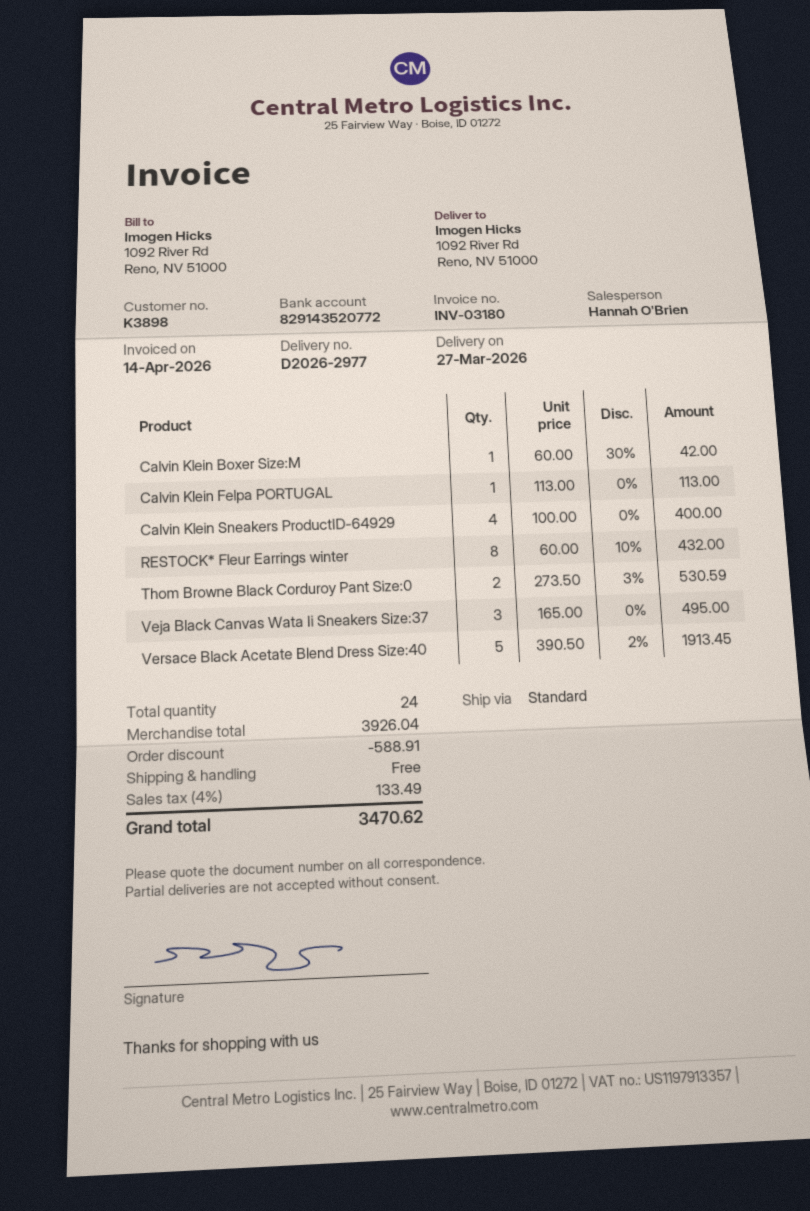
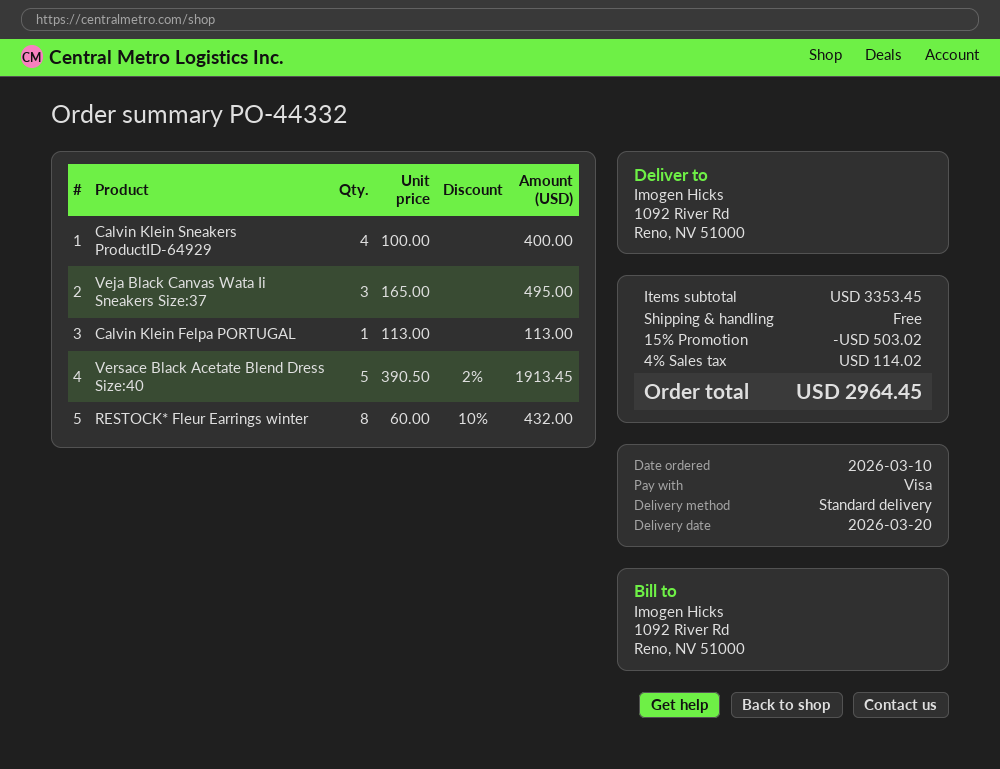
delivery date: 2026-03-27 -> 2026-03-20
Calvin Klein Boxer Size:M: 1 x 60.00 - 30% = 42.00 -> none
Thom Browne Black Corduroy Pant Size:0: 2 x 273.50 - 3% = 530.59 -> none
subtotal: 3926.04 -> 3353.45
discount: 588.91 -> 503.02
tax: 4% = 133.49 -> 4% = 114.02
total: 3470.62 -> 2964.45

